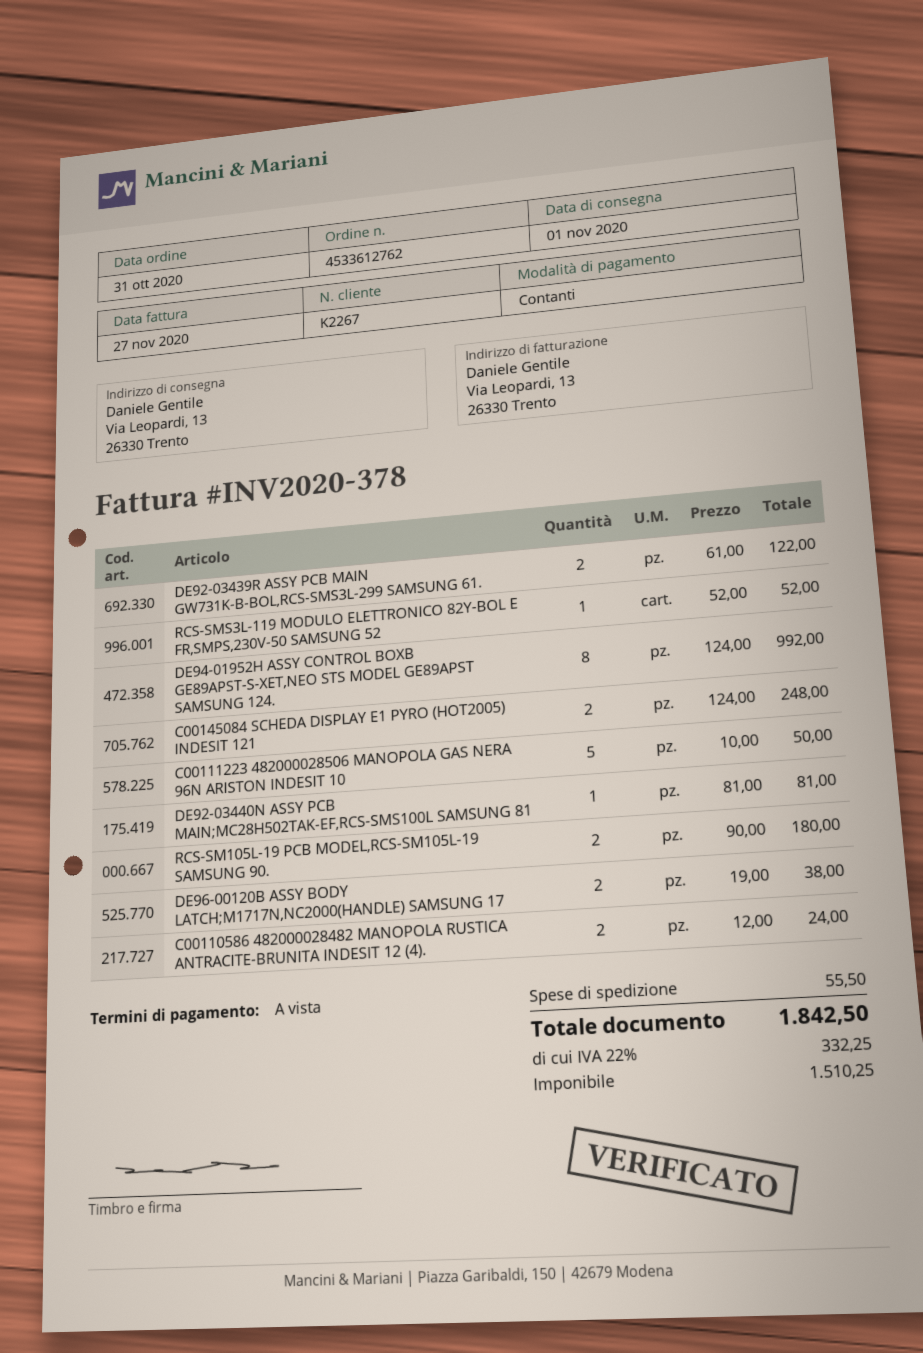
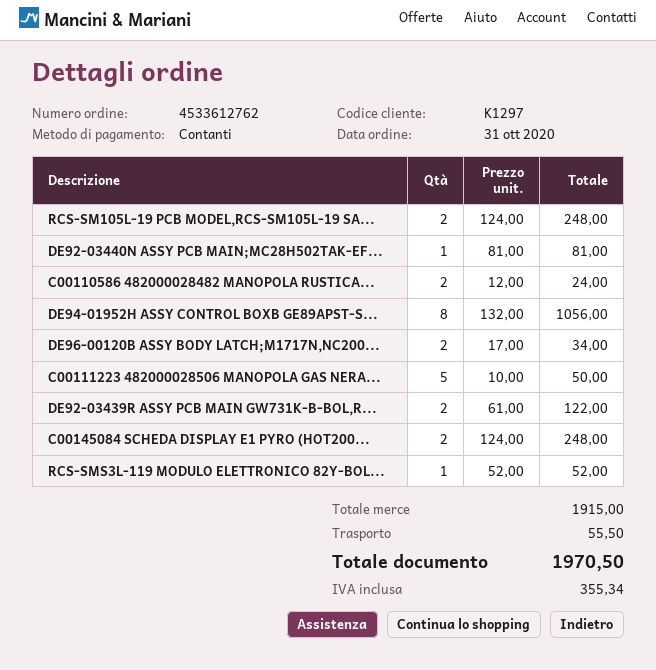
customer number: K2267 -> K1297
DE94-01952H ASSY CONTROL BOXB GE89APST-S-XET,NEO STS MODEL GE89APST SAMSUNG 124.: 8 x 124.00 = 992.00 -> 8 x 132.00 = 1056.00
RCS-SM105L-19 PCB MODEL,RCS-SM105L-19 SAMSUNG 90.: 2 x 90.00 = 180.00 -> 2 x 124.00 = 248.00
DE96-00120B ASSY BODY LATCH;M1717N,NC2000(HANDLE) SAMSUNG 17: 2 x 19.00 = 38.00 -> 2 x 17.00 = 34.00
tax: 332.25 -> 355.34
total: 1842.50 -> 1970.50

